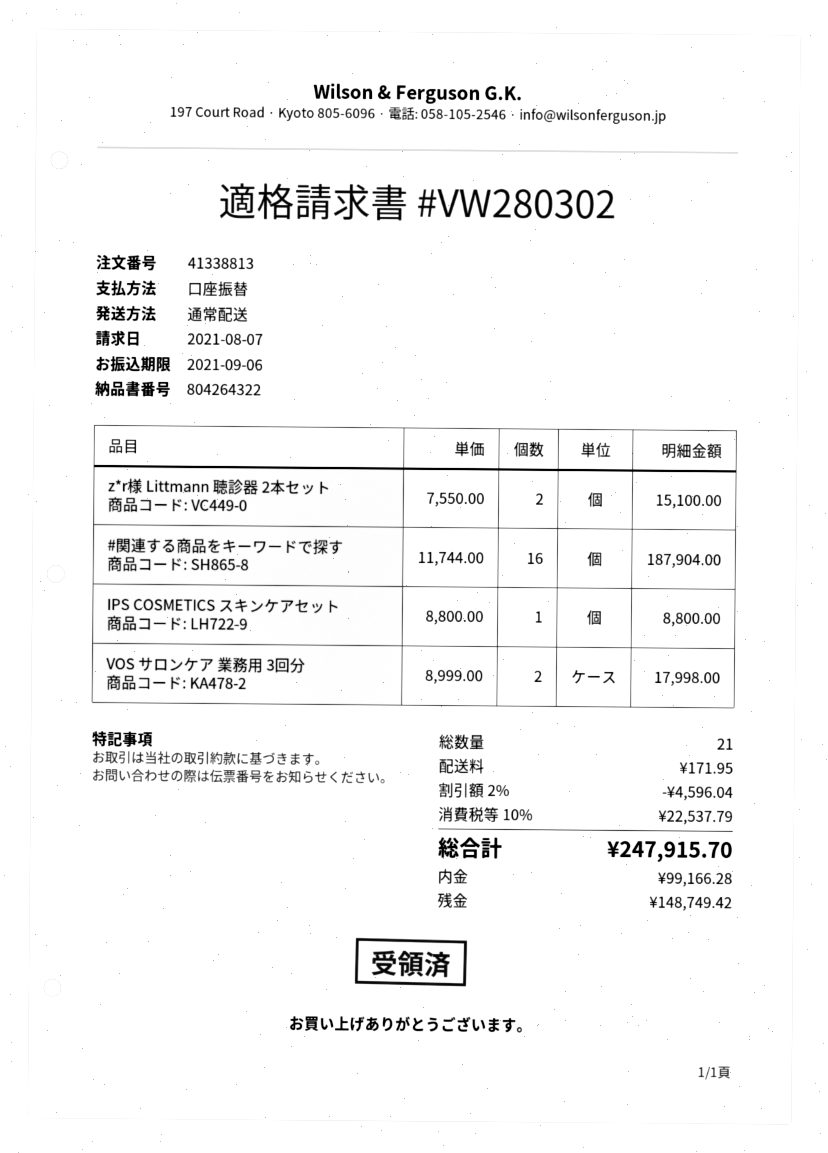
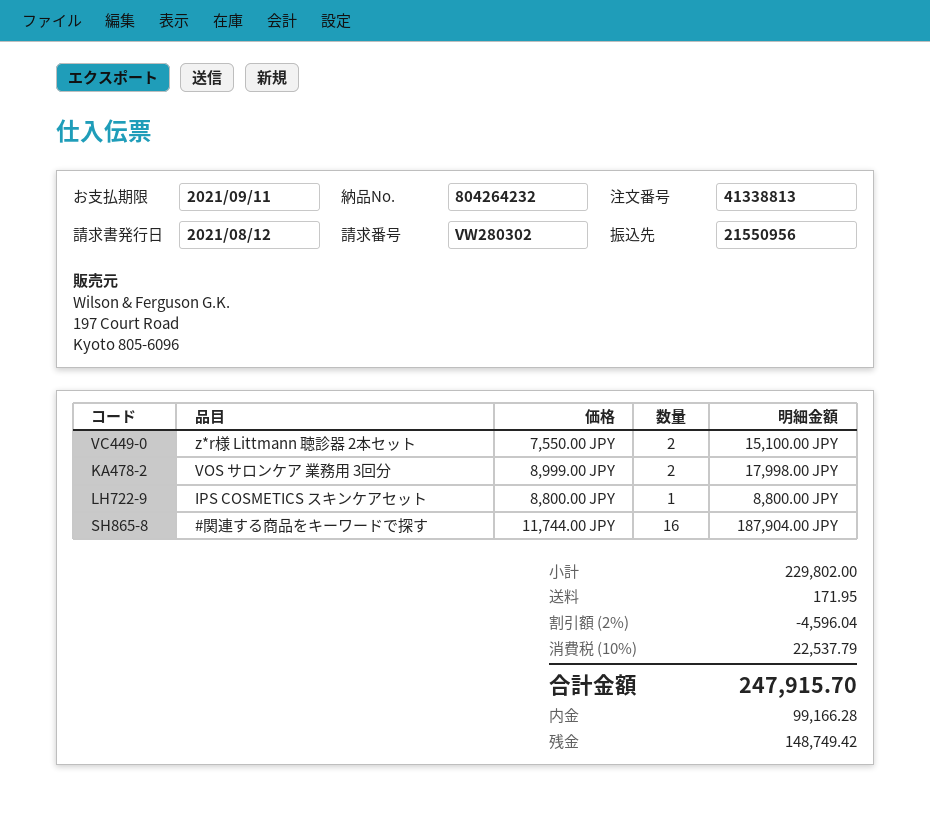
delivery note number: 804264322 -> 804264232
invoice date: 2021-08-07 -> 2021-08-12
due date: 2021-09-06 -> 2021-09-11

